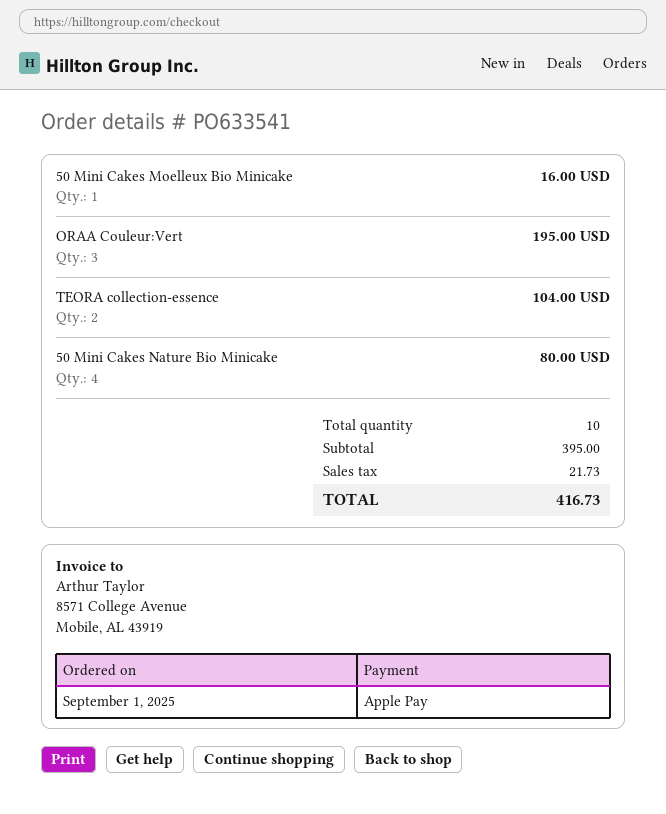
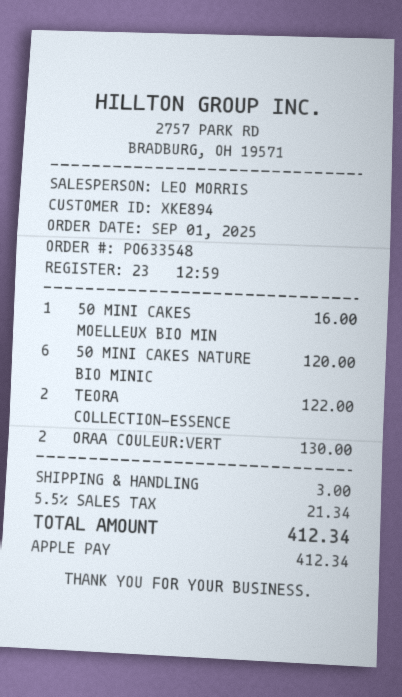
order number: PO633541 -> PO633548
ORAA Couleur:Vert: 3 for 195.00 -> 2 for 130.00
TEORA collection-essence: 2 for 104.00 -> 2 for 122.00
50 Mini Cakes Nature Bio Minicake: 4 for 80.00 -> 6 for 120.00
shipping: none -> 3.00
tax: 21.73 -> 21.34
total: 416.73 -> 412.34

